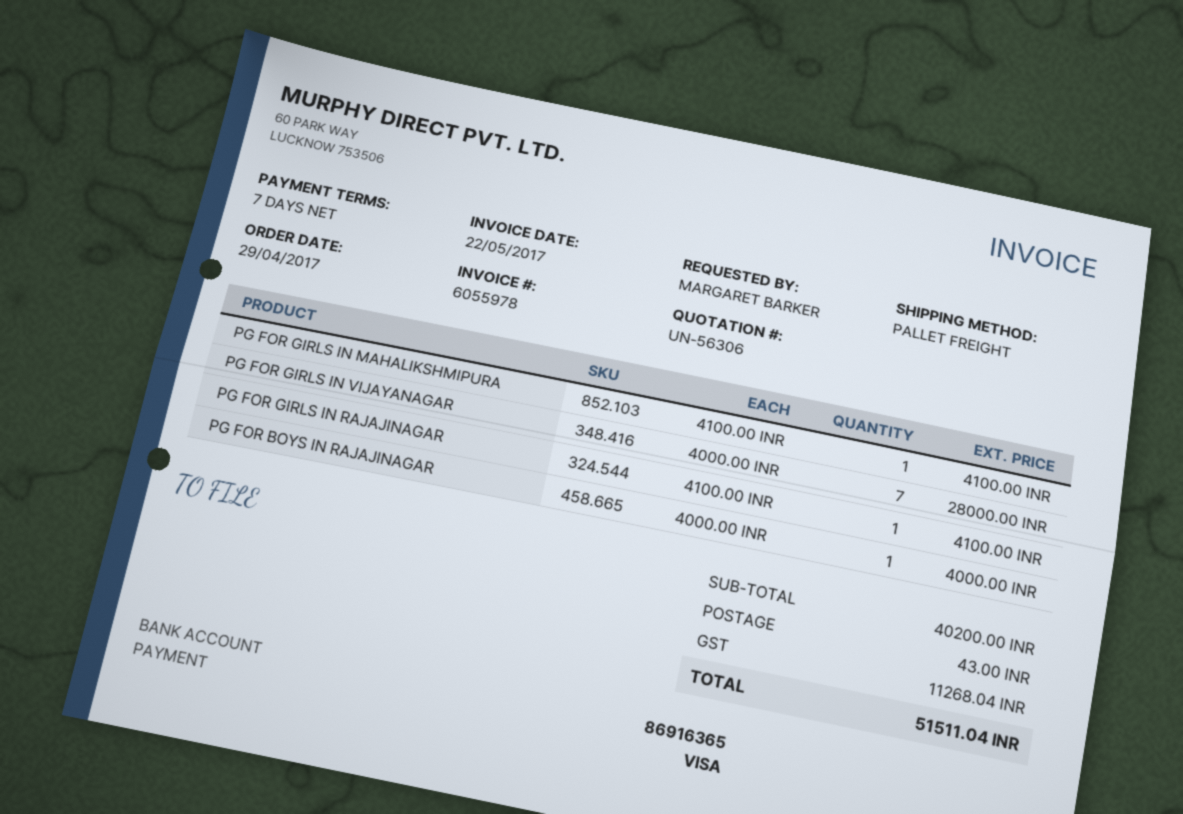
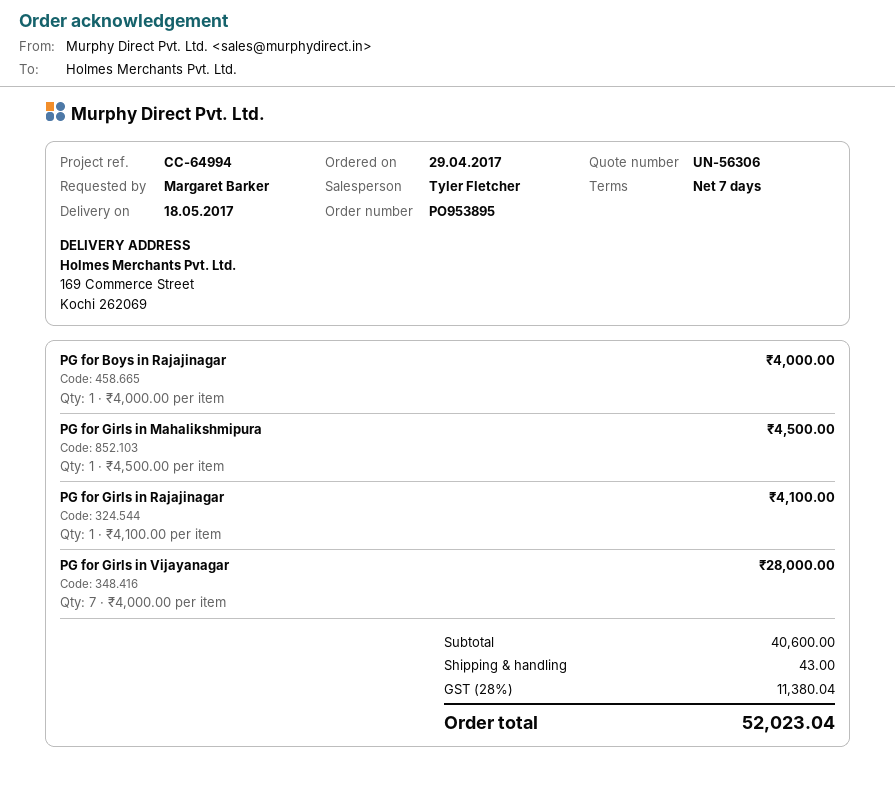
PG FOR GIRLS IN MAHALIKSHMIPURA: 1 x 4100.00 = 4100.00 -> 1 x 4500.00 = 4500.00
subtotal: 40200.00 -> 40600.00
tax: 11268.04 -> 11380.04
total: 51511.04 -> 52023.04

